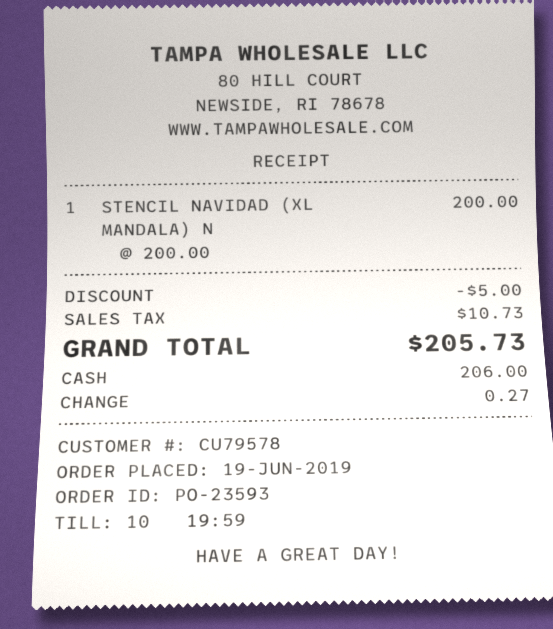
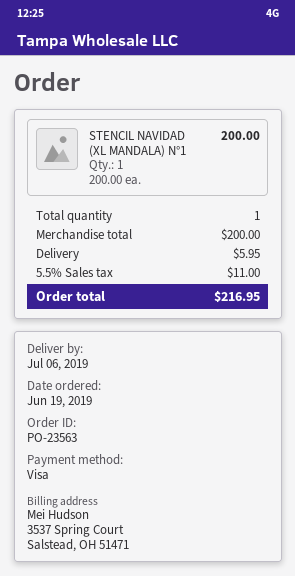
order number: PO-23593 -> PO-23563
payment method: cash -> Visa
discount: 5.00 -> none
shipping: none -> 5.95
tax: 10.73 -> 11.00
total: 205.73 -> 216.95

